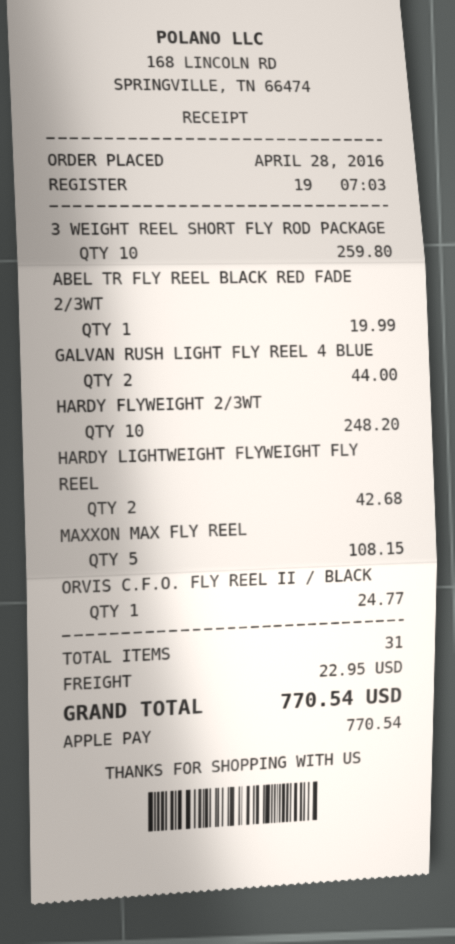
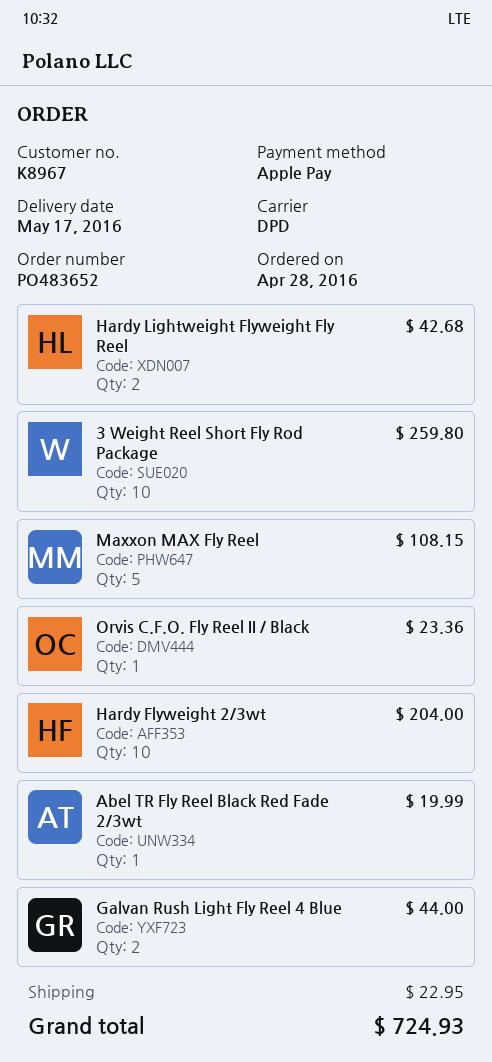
HARDY FLYWEIGHT 2/3WT: 10 for 248.20 -> 10 for 204.00
ORVIS C.F.O. FLY REEL II / BLACK: 1 for 24.77 -> 1 for 23.36
total: 770.54 -> 724.93

